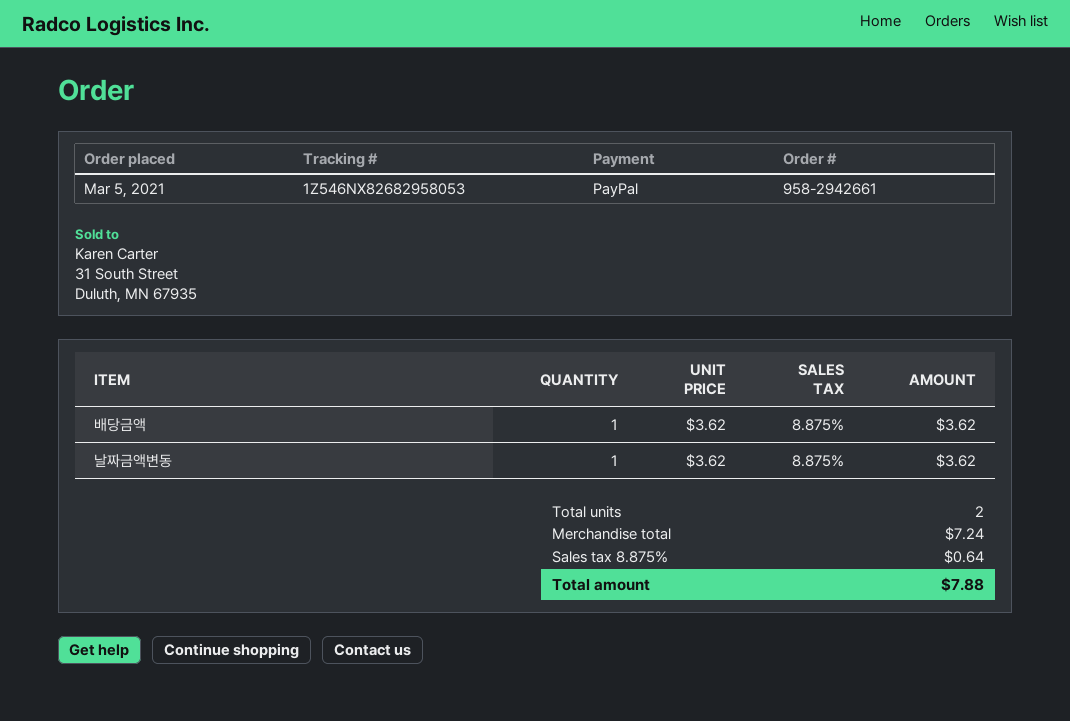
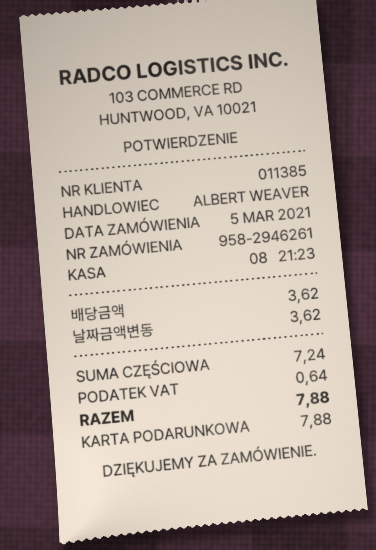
order number: 958-2942661 -> 958-2946261
payment method: PayPal -> gift card

